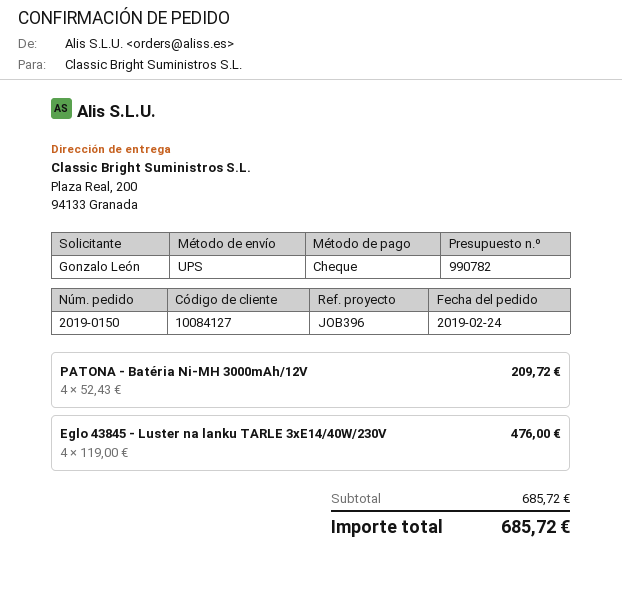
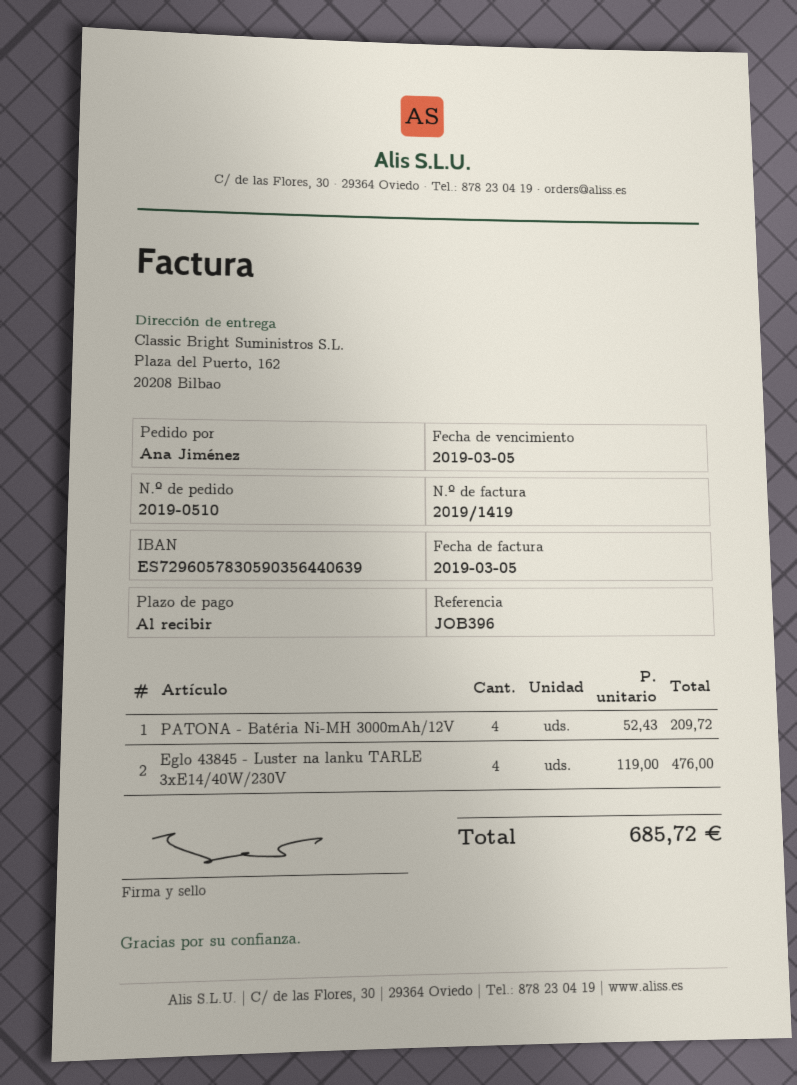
order number: 2019-0150 -> 2019-0510
ordered by: Gonzalo León -> Ana Jiménez
ship to: Plaza Real, 200, 94133 Granada -> Plaza del Puerto, 162, 20208 Bilbao

